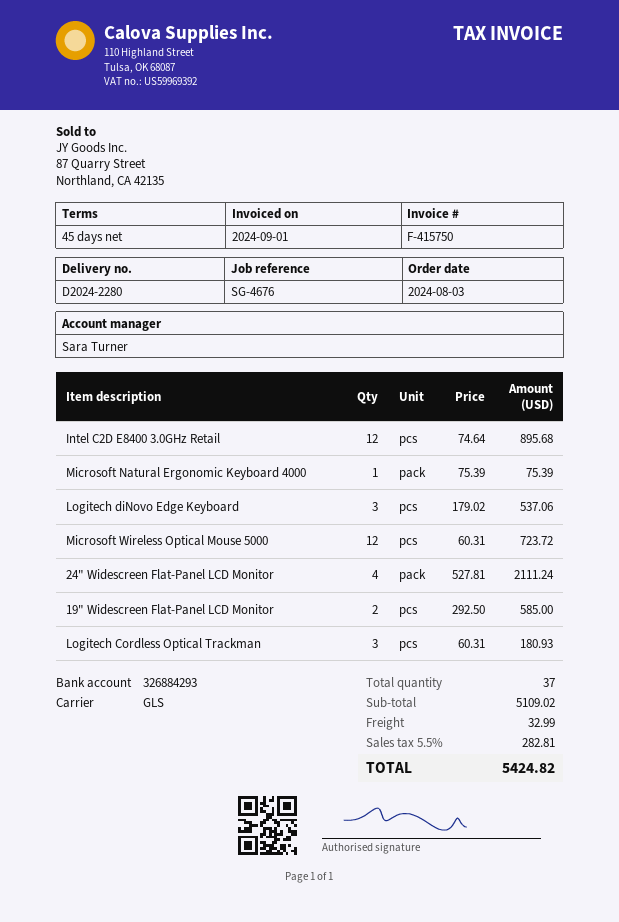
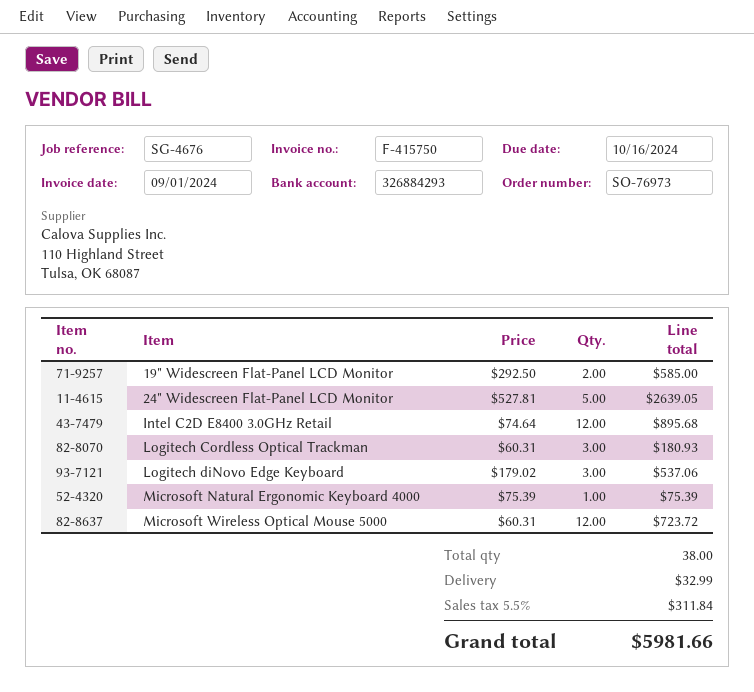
24" Widescreen Flat-Panel LCD Monitor: 4 x 527.81 = 2111.24 -> 5 x 527.81 = 2639.05
total quantity: 37 -> 38
tax: 5.5% = 282.81 -> 5.5% = 311.84
total: 5424.82 -> 5981.66

